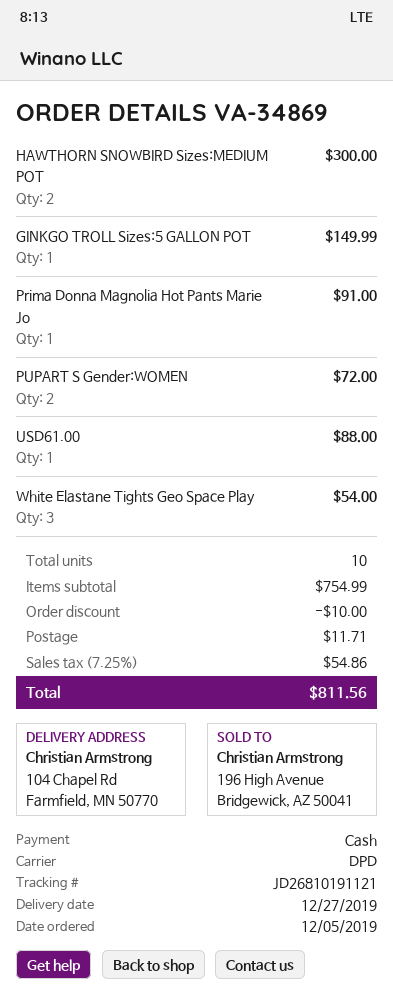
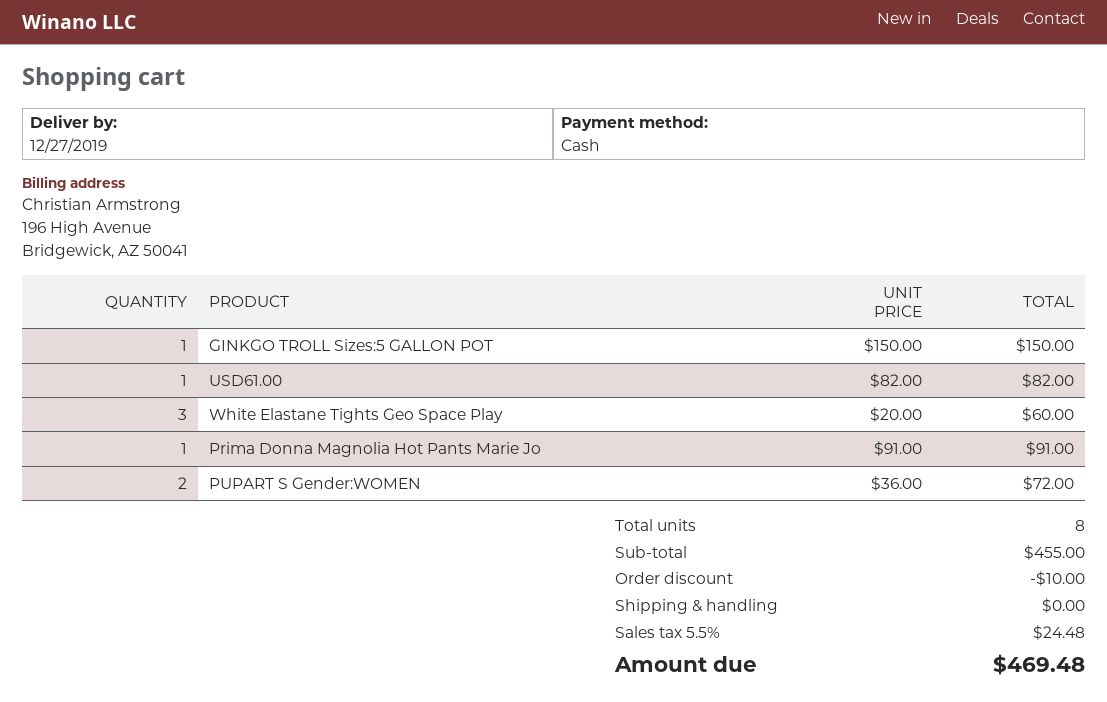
HAWTHORN SNOWBIRD Sizes:MEDIUM POT: 2 for 300.00 -> none
GINKGO TROLL Sizes:5 GALLON POT: 1 for 149.99 -> 1 for 150.00
USD61.00: 1 for 88.00 -> 1 for 82.00
White Elastane Tights Geo Space Play: 3 for 54.00 -> 3 for 60.00
total quantity: 10 -> 8
subtotal: 754.99 -> 455.00
shipping: 11.71 -> 0.00
tax: 7.25% = 54.86 -> 5.5% = 24.48
total: 811.56 -> 469.48

